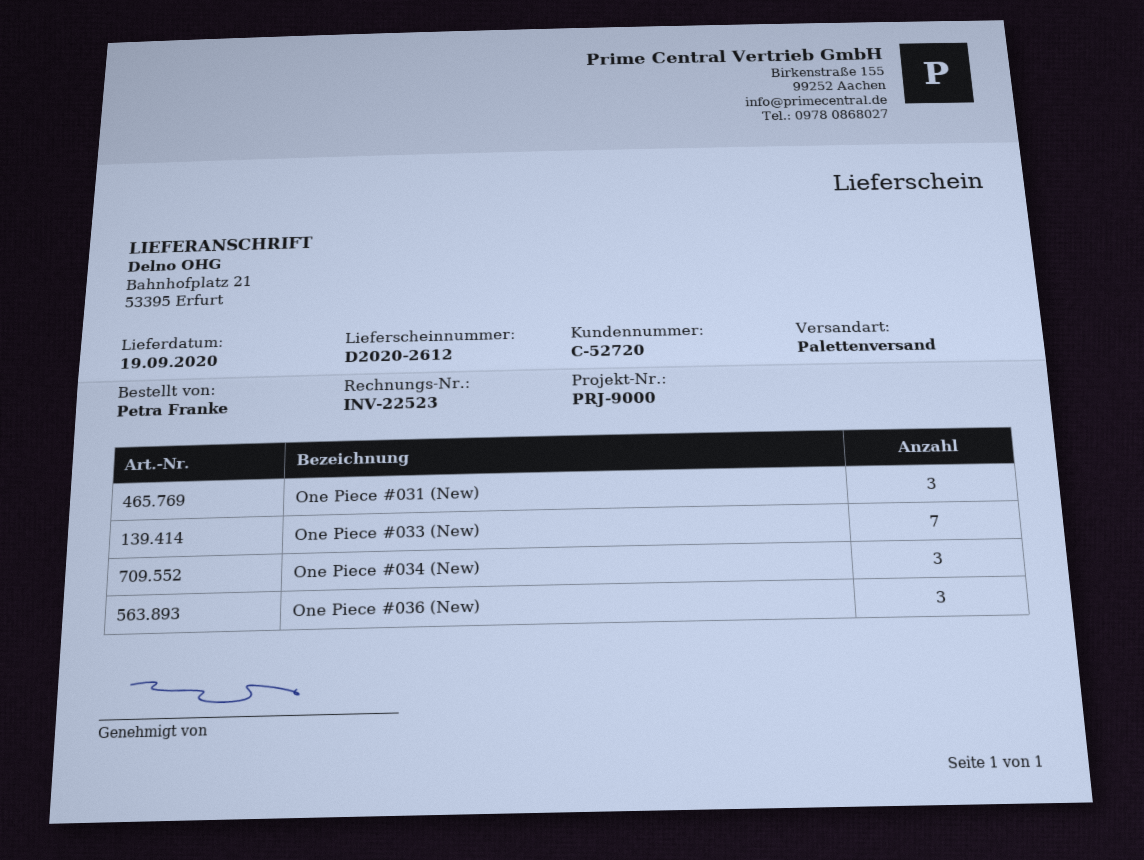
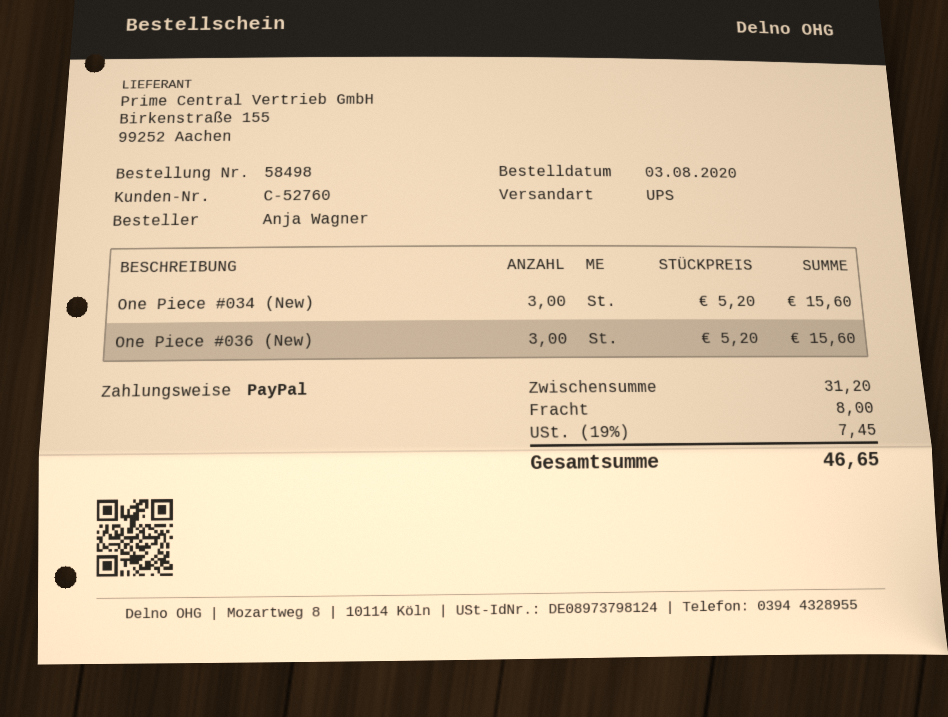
customer number: C-52720 -> C-52760
ordered by: Petra Franke -> Anja Wagner
shipping method: pallet freight -> UPS
One Piece #031 (New): 3 -> none
One Piece #033 (New): 7 -> none

